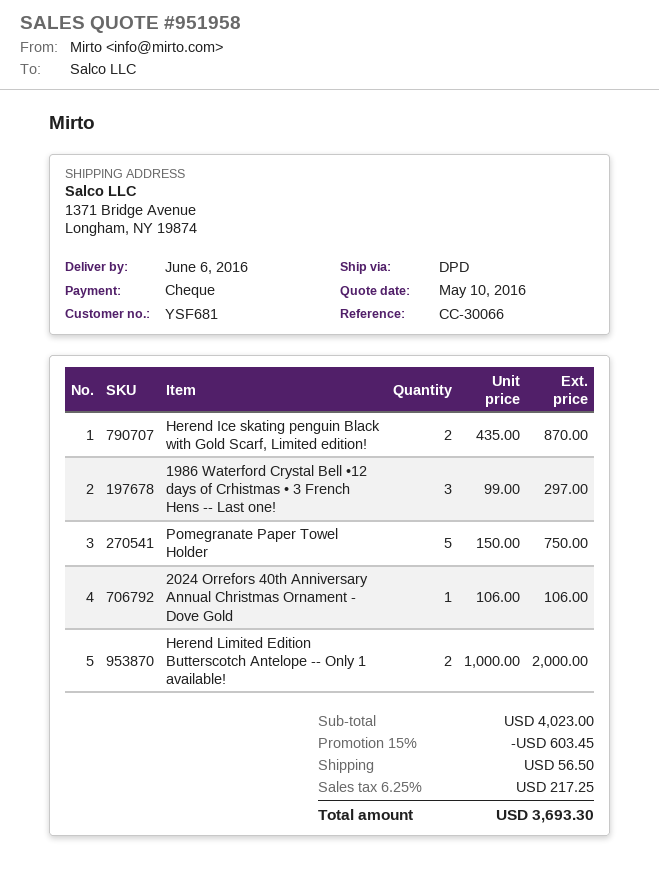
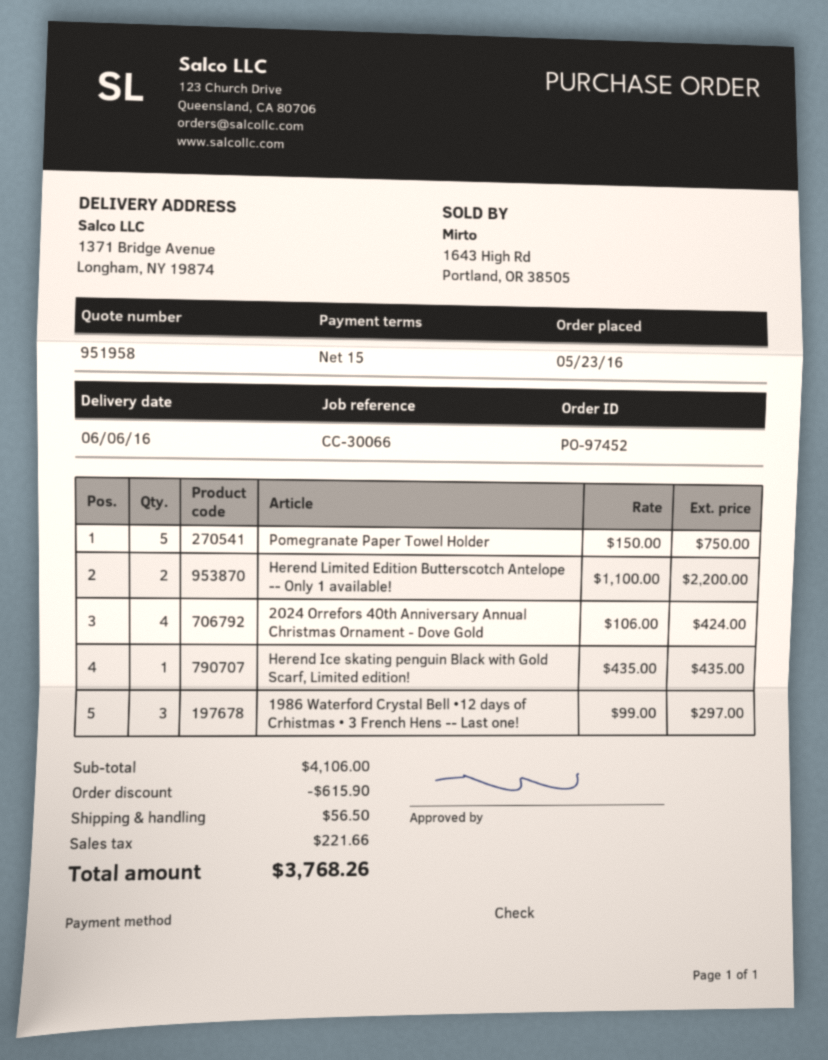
Herend Ice skating penguin Black with Gold Scarf, Limited edition!: 2 x 435.00 = 870.00 -> 1 x 435.00 = 435.00
2024 Orrefors 40th Anniversary Annual Christmas Ornament - Dove Gold: 1 x 106.00 = 106.00 -> 4 x 106.00 = 424.00
Herend Limited Edition Butterscotch Antelope -- Only 1 available!: 2 x 1000.00 = 2000.00 -> 2 x 1100.00 = 2200.00
subtotal: 4023.00 -> 4106.00
discount: 603.45 -> 615.90
tax: 217.25 -> 221.66
total: 3693.30 -> 3768.26

